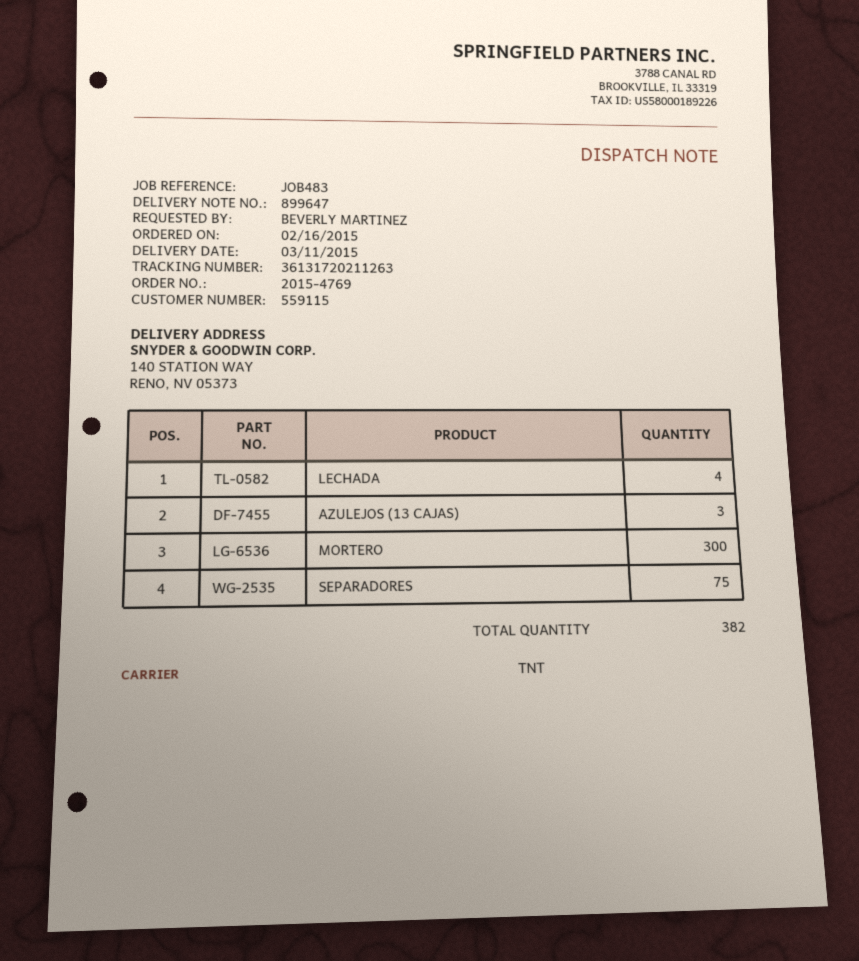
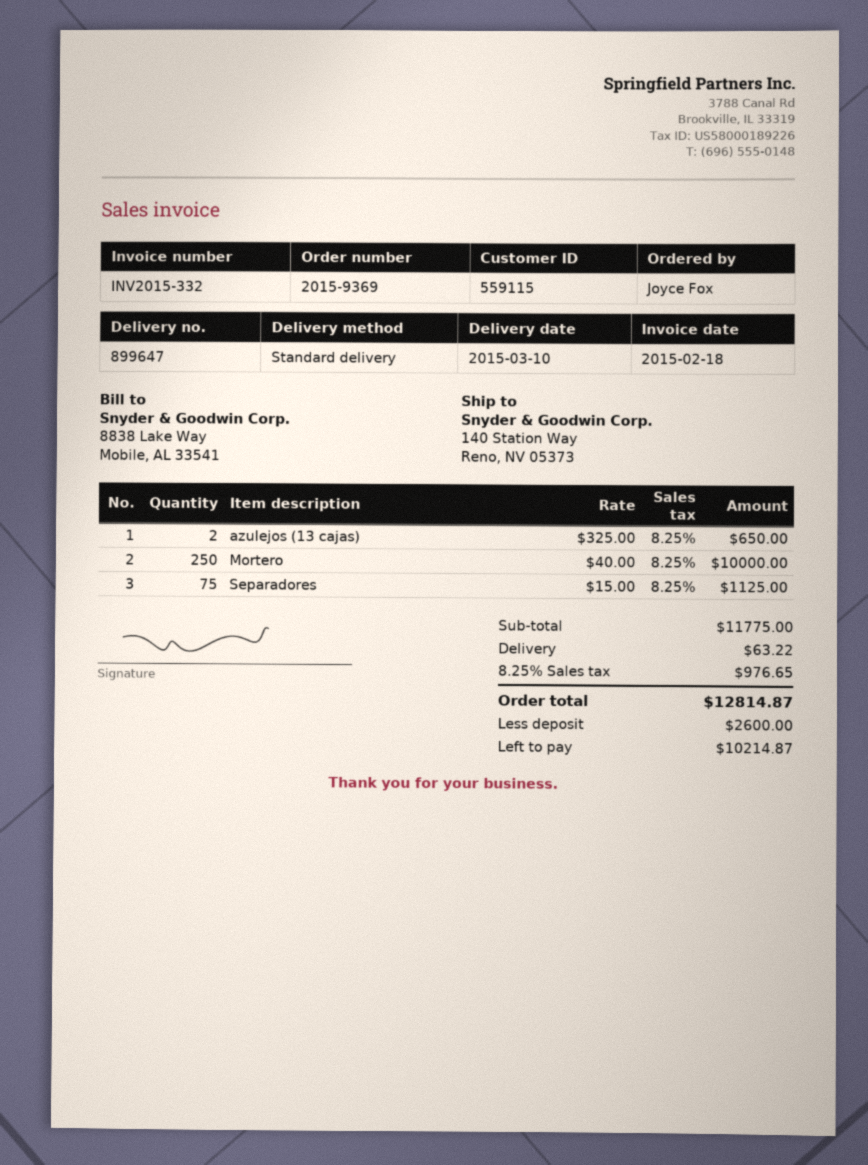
order number: 2015-4769 -> 2015-9369
delivery date: 2015-03-11 -> 2015-03-10
ordered by: BEVERLY MARTINEZ -> Joyce Fox
shipping method: TNT -> standard
LECHADA: 4 -> none
AZULEJOS (13 CAJAS): 3 -> 2
MORTERO: 300 -> 250

